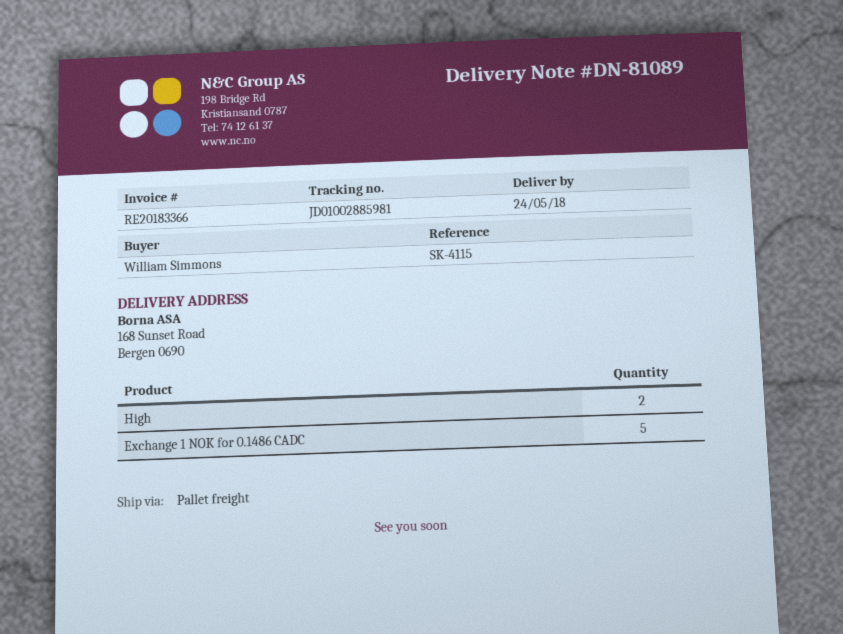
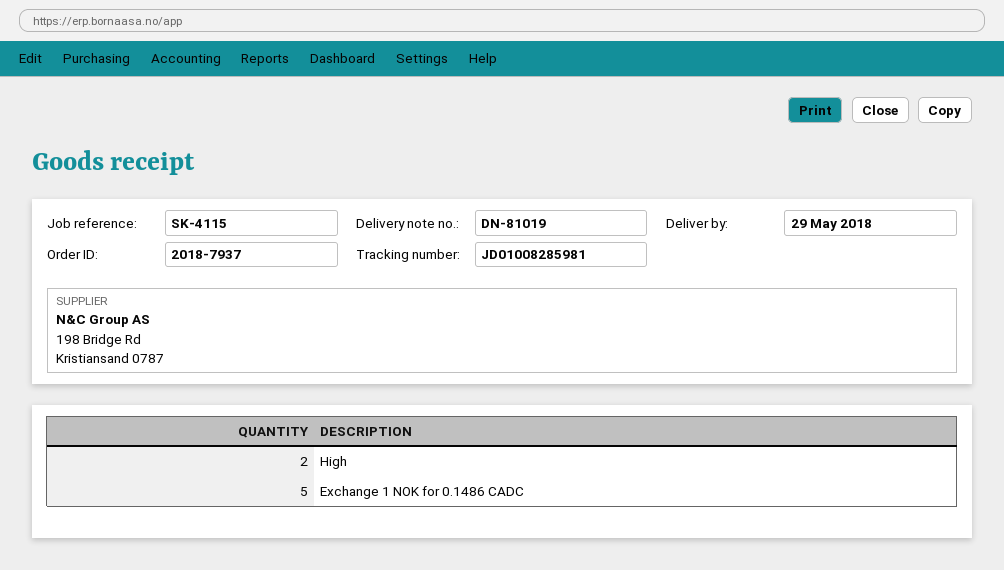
delivery note number: DN-81089 -> DN-81019
delivery date: 2018-05-24 -> 2018-05-29
tracking number: JD01002885981 -> JD01008285981

